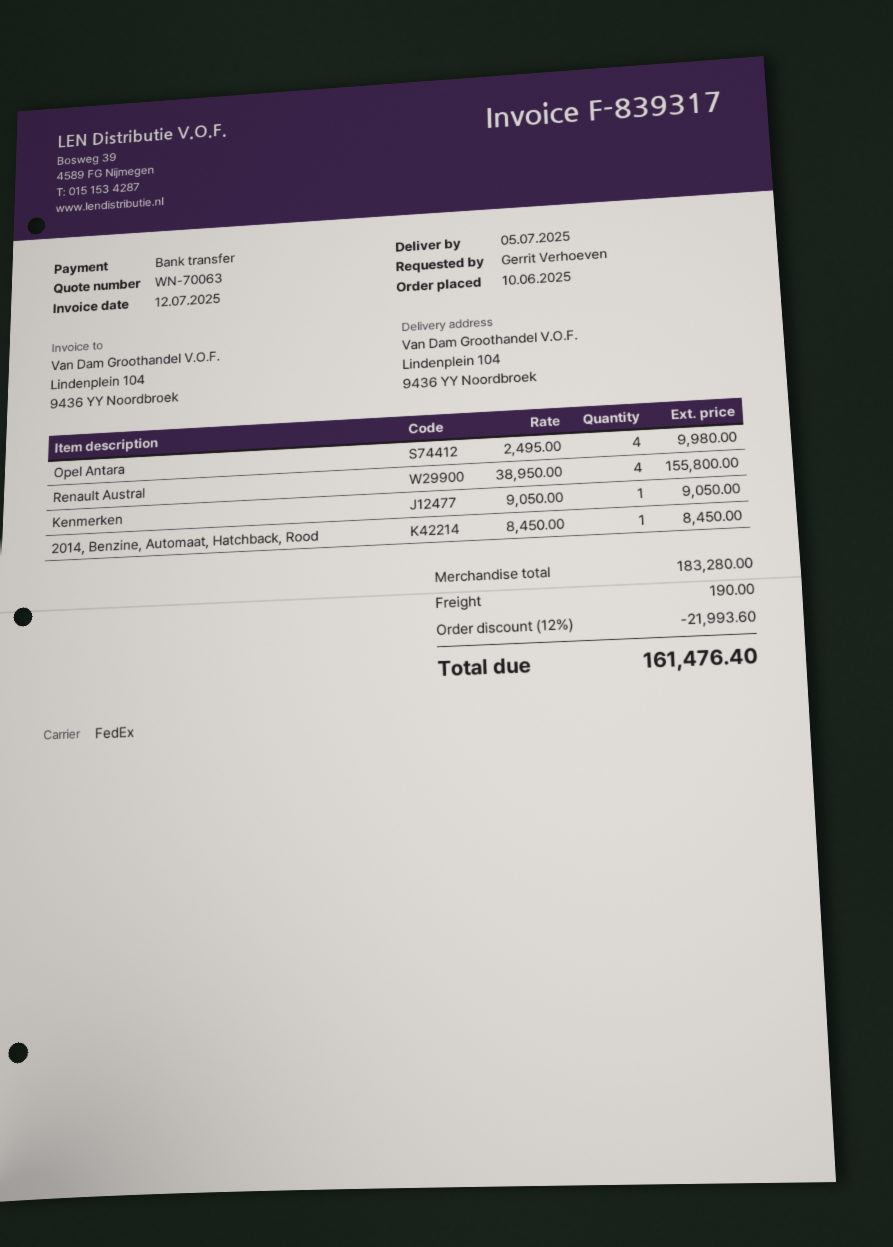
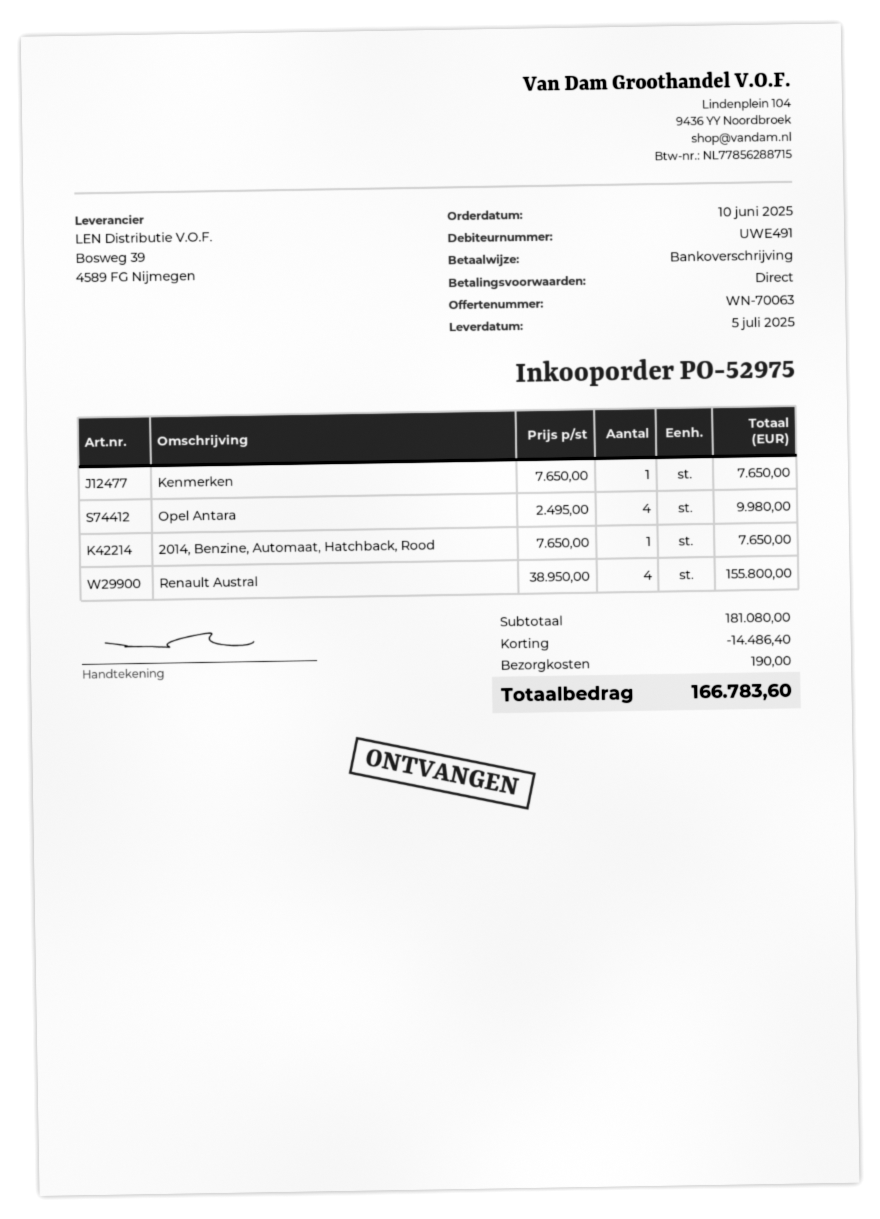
Kenmerken: 1 x 9050.00 = 9050.00 -> 1 x 7650.00 = 7650.00
2014, Benzine, Automaat, Hatchback, Rood: 1 x 8450.00 = 8450.00 -> 1 x 7650.00 = 7650.00
subtotal: 183280.00 -> 181080.00
discount: 21993.60 -> 14486.40
total: 161476.40 -> 166783.60

